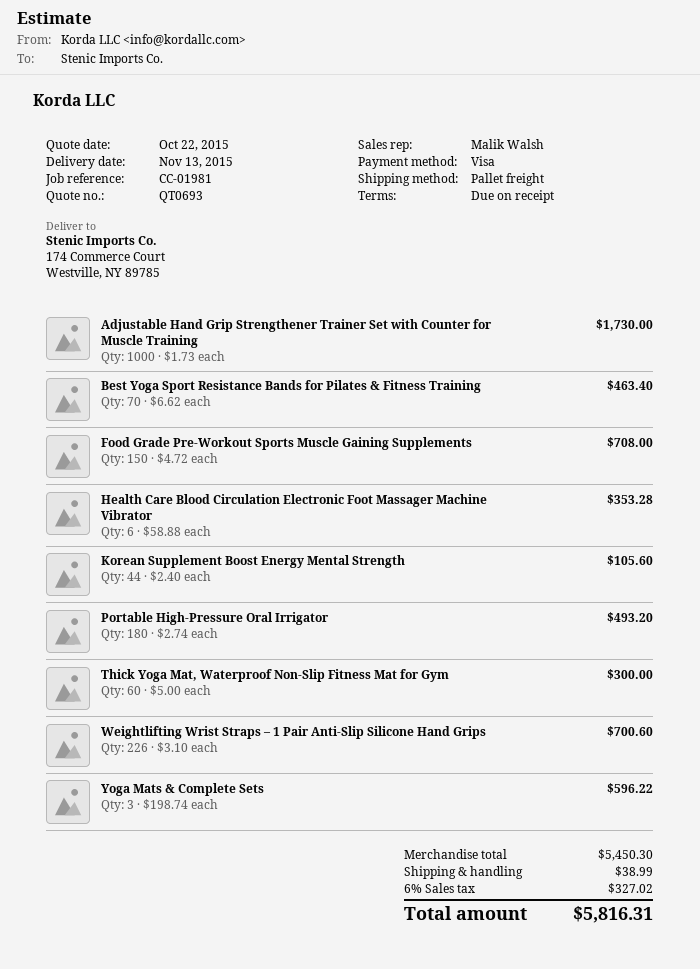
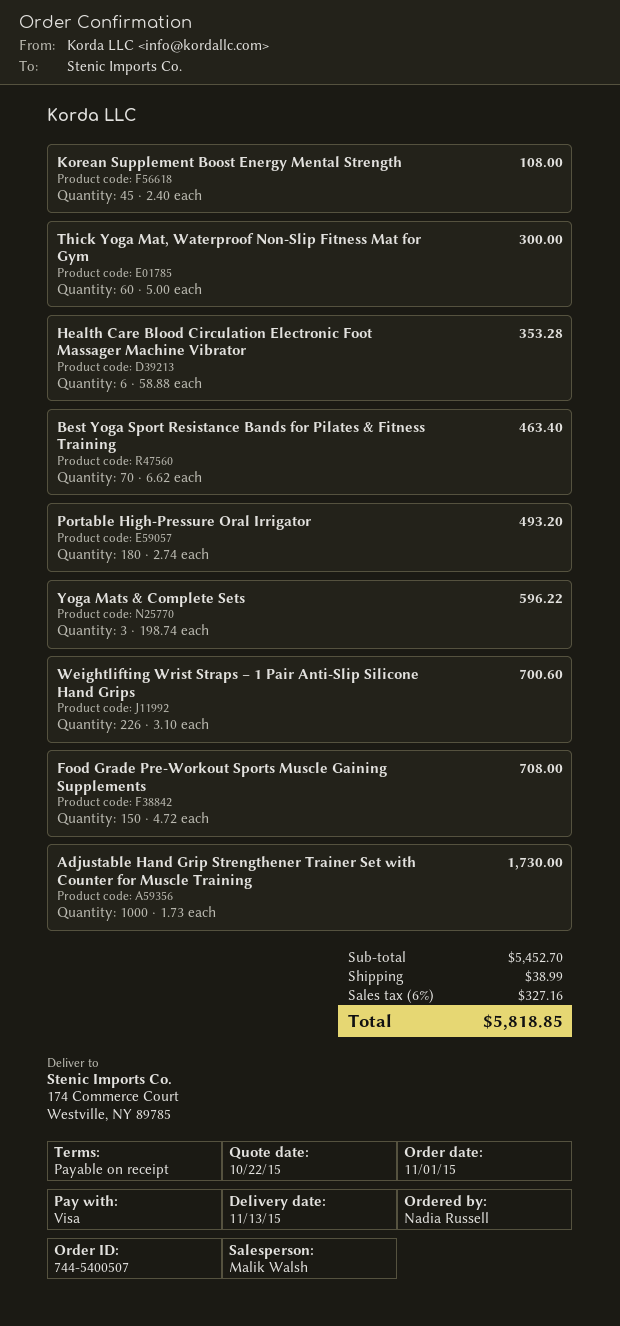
Korean Supplement Boost Energy Mental Strength: 44 x 2.40 = 105.60 -> 45 x 2.40 = 108.00
subtotal: 5450.30 -> 5452.70
tax: 6% = 327.02 -> 6% = 327.16
total: 5816.31 -> 5818.85

